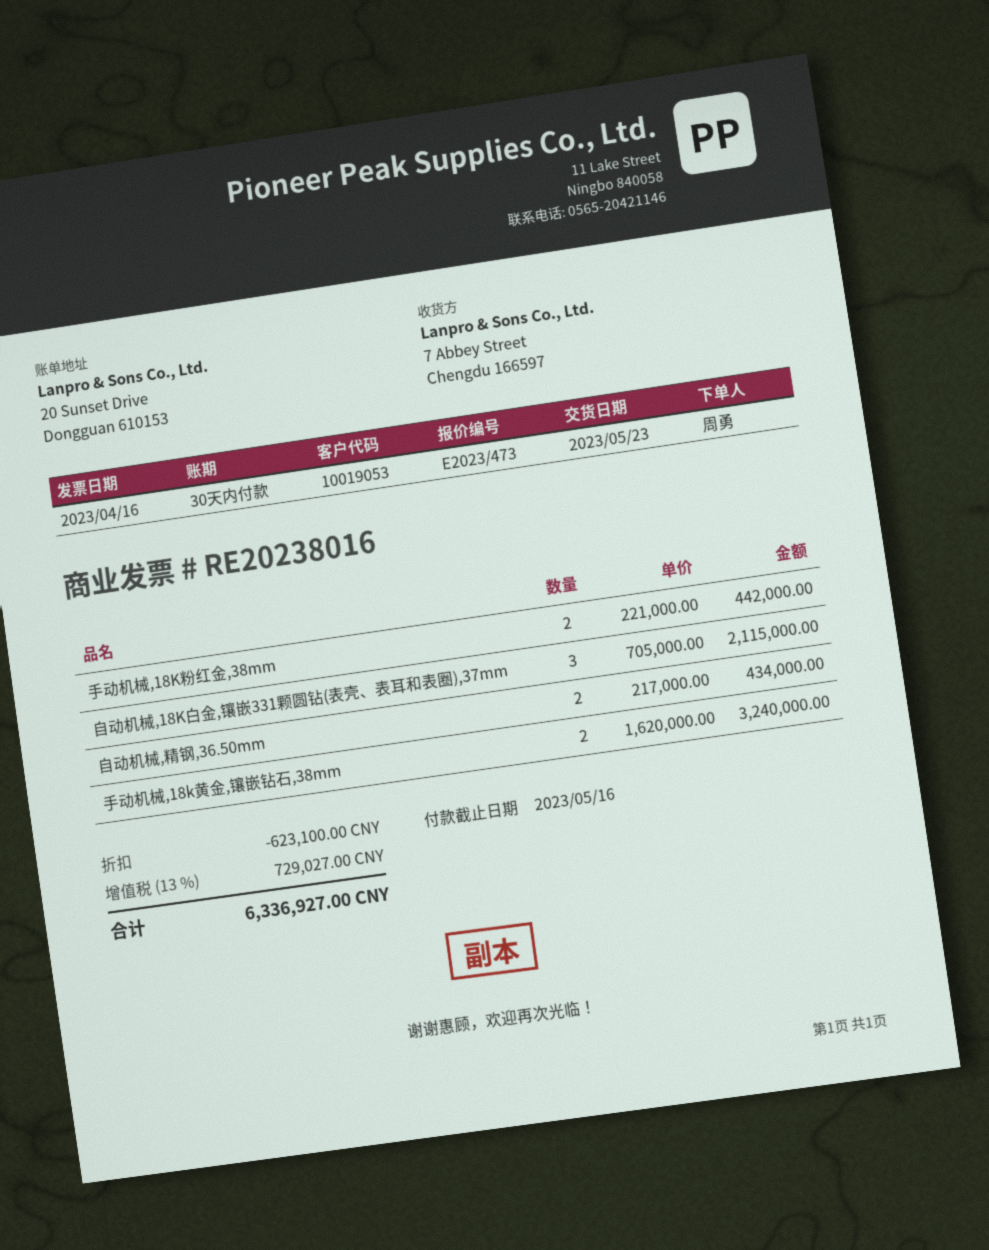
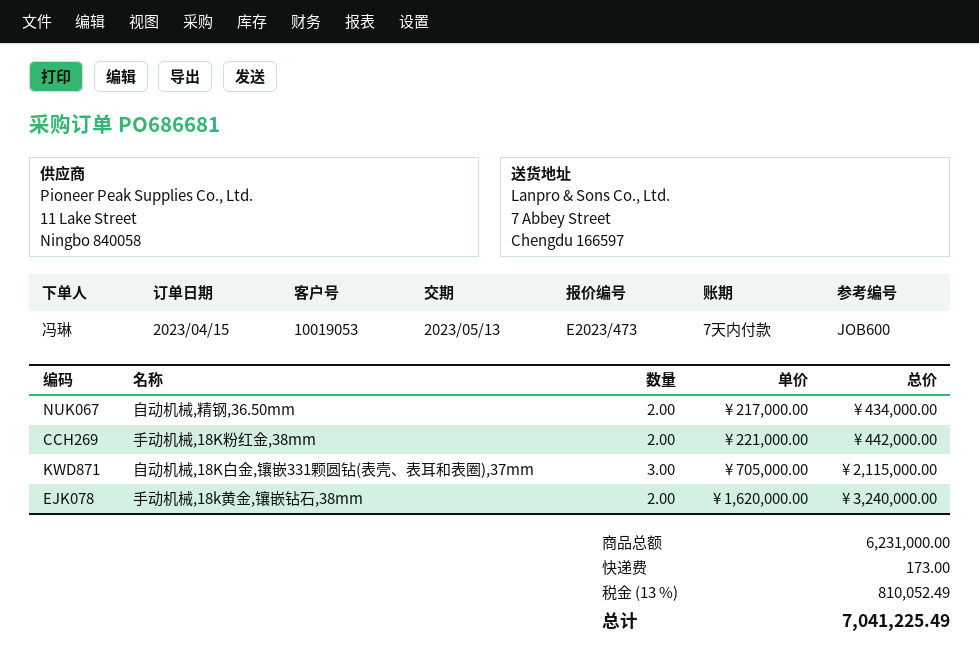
delivery date: 2023-05-23 -> 2023-05-13
payment terms: 30 days -> 7 days
ordered by: 周勇 -> 冯琳
discount: 623100.00 -> none
shipping: none -> 173.00
tax: 13% = 729027.00 -> 13% = 810052.49
total: 6336927.00 -> 7041225.49

